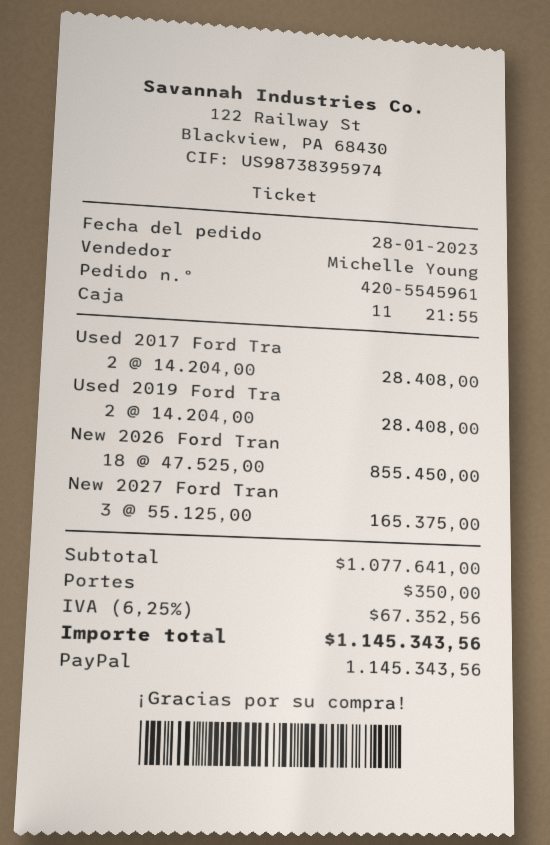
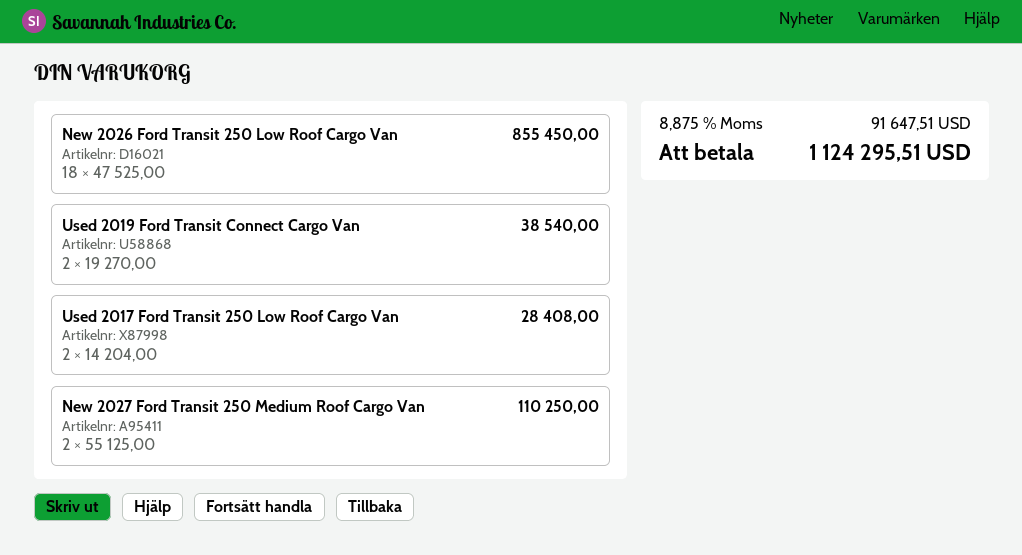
Used 2019 Ford Tra: 2 x 14204.00 = 28408.00 -> 2 x 19270.00 = 38540.00
New 2027 Ford Tran: 3 x 55125.00 = 165375.00 -> 2 x 55125.00 = 110250.00
shipping: 350.00 -> none
tax: 6.25% = 67352.56 -> 8.875% = 91647.51
total: 1145343.56 -> 1124295.51

